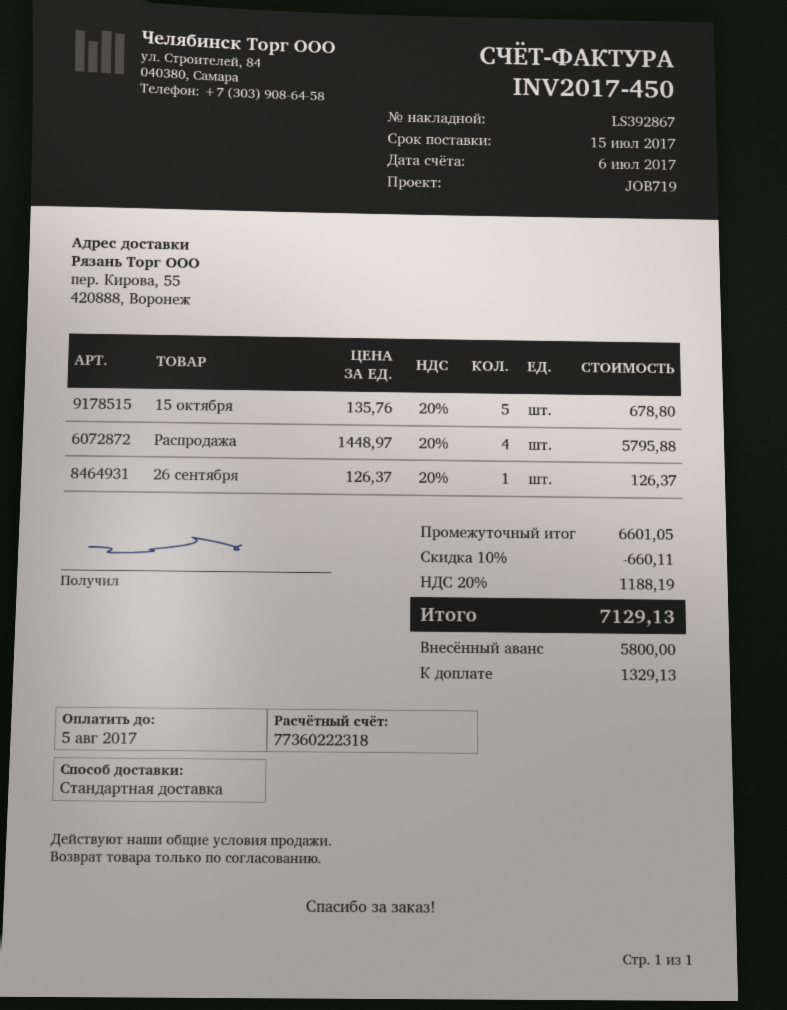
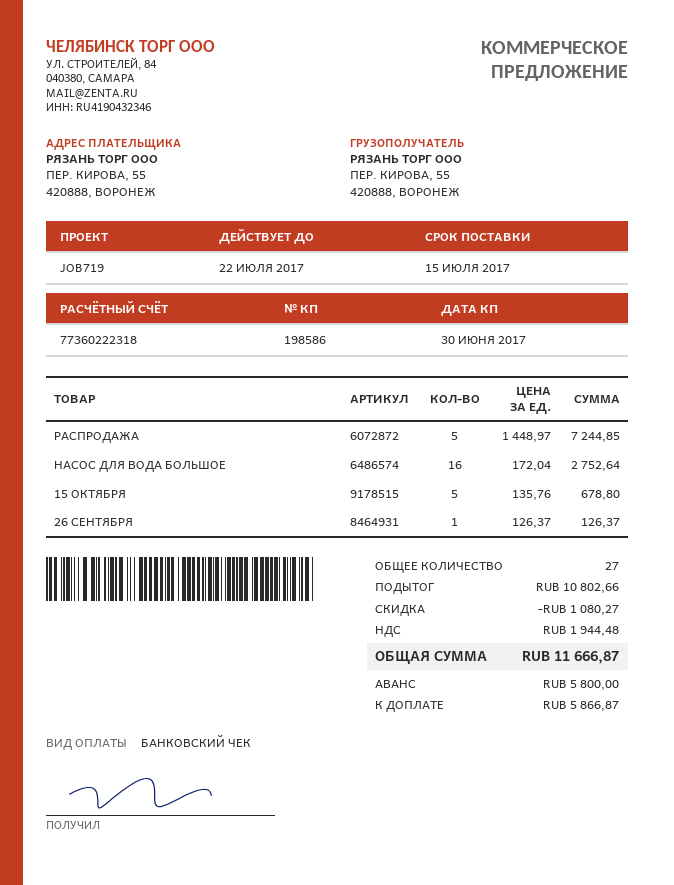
Распродажа: 4 x 1448.97 = 5795.88 -> 5 x 1448.97 = 7244.85
НАСОС ДЛЯ ВОДА БОЛЬШОЕ: none -> 16 x 172.04 = 2752.64
subtotal: 6601.05 -> 10802.66
discount: 660.11 -> 1080.27
tax: 1188.19 -> 1944.48
total: 7129.13 -> 11666.87
balance: 1329.13 -> 5866.87

